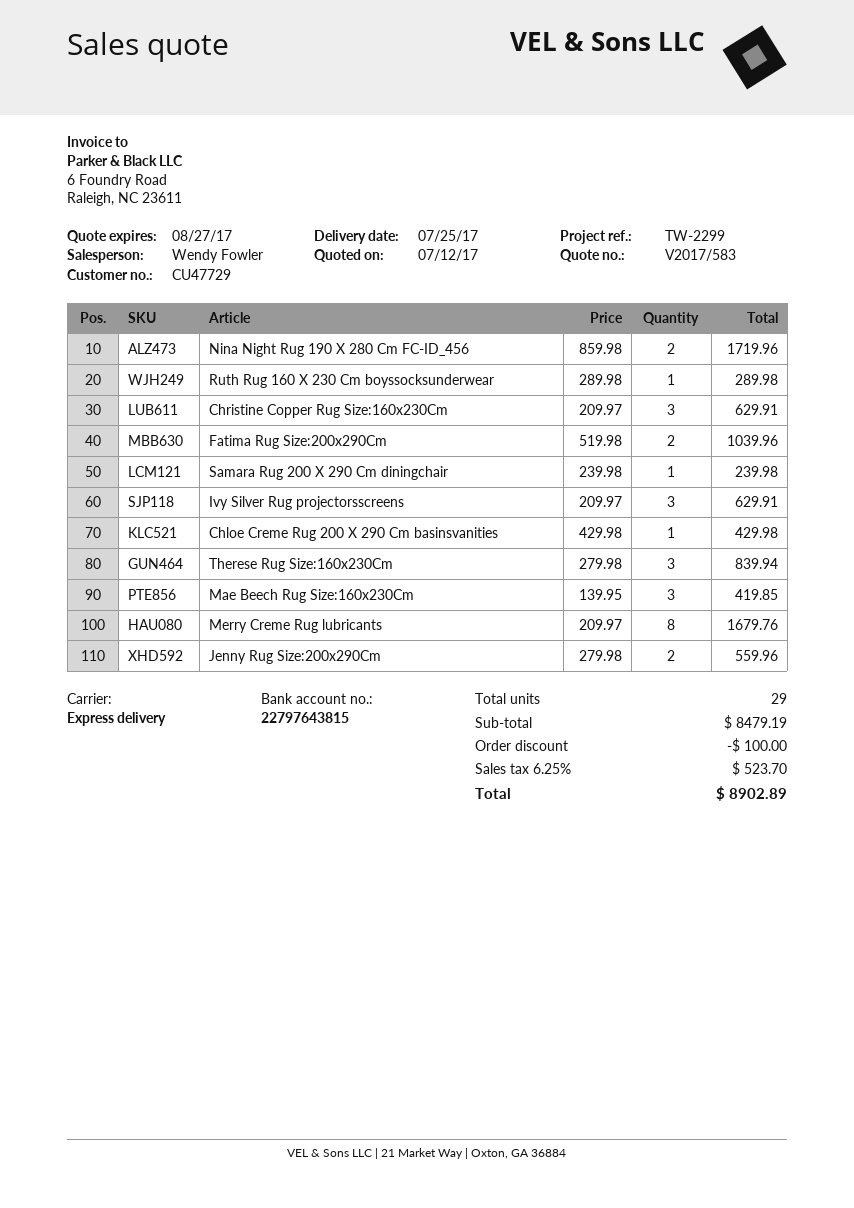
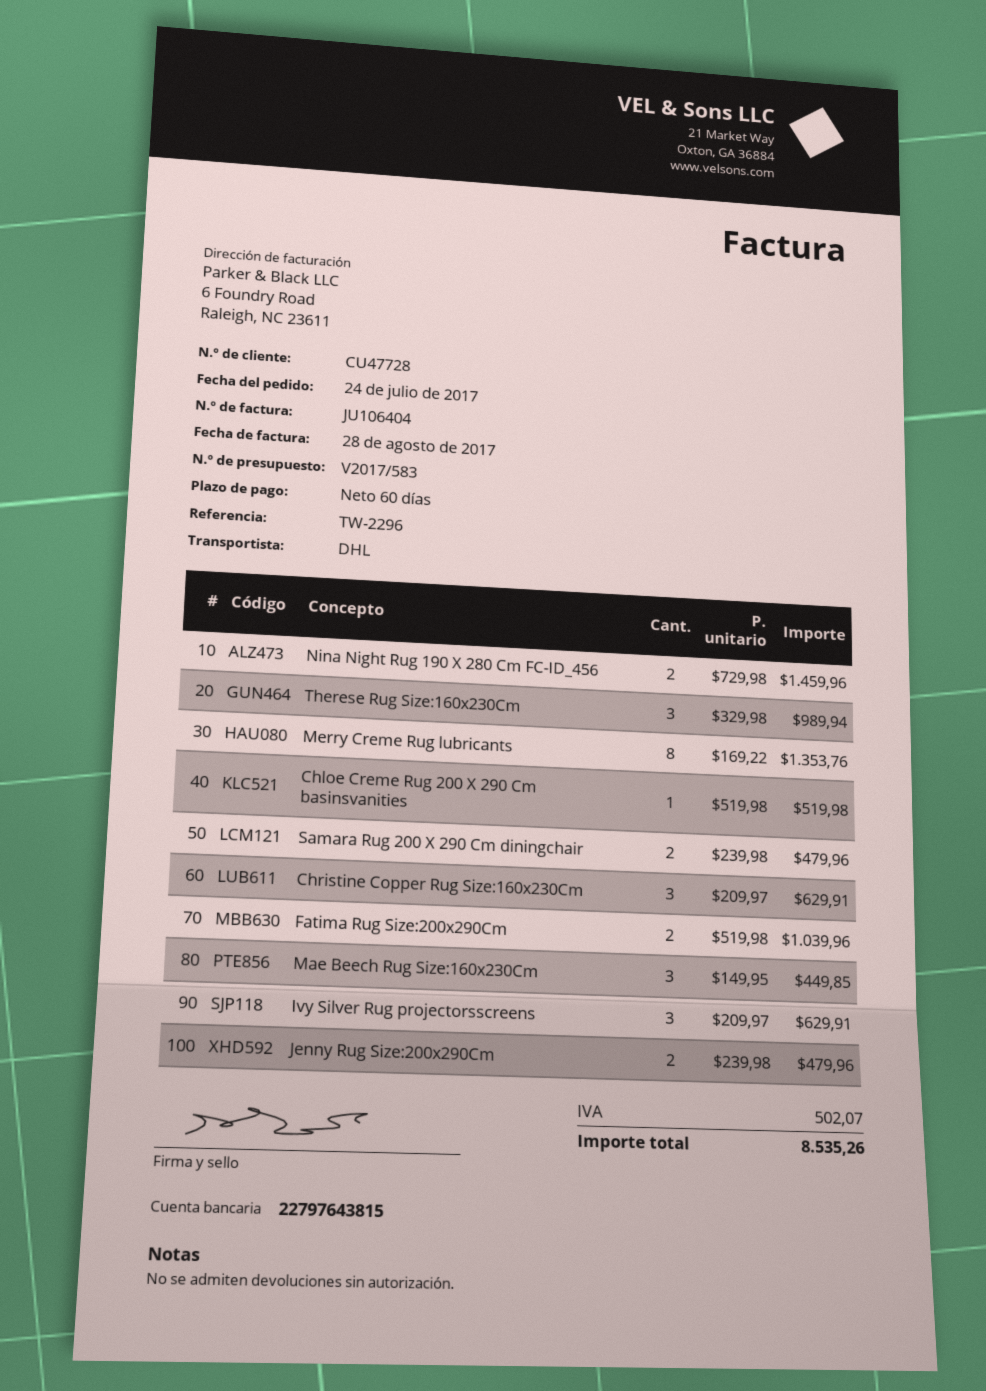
customer number: CU47729 -> CU47728
reference: TW-2299 -> TW-2296
shipping method: express -> DHL
Nina Night Rug 190 X 280 Cm FC-ID_456: 2 x 859.98 = 1719.96 -> 2 x 729.98 = 1459.96
Ruth Rug 160 X 230 Cm boyssocksunderwear: 1 x 289.98 = 289.98 -> none
Samara Rug 200 X 290 Cm diningchair: 1 x 239.98 = 239.98 -> 2 x 239.98 = 479.96
Chloe Creme Rug 200 X 290 Cm basinsvanities: 1 x 429.98 = 429.98 -> 1 x 519.98 = 519.98
Therese Rug Size:160x230Cm: 3 x 279.98 = 839.94 -> 3 x 329.98 = 989.94
Mae Beech Rug Size:160x230Cm: 3 x 139.95 = 419.85 -> 3 x 149.95 = 449.85
Merry Creme Rug lubricants: 8 x 209.97 = 1679.76 -> 8 x 169.22 = 1353.76
Jenny Rug Size:200x290Cm: 2 x 279.98 = 559.96 -> 2 x 239.98 = 479.96
discount: 100.00 -> none
tax: 523.70 -> 502.07
total: 8902.89 -> 8535.26

